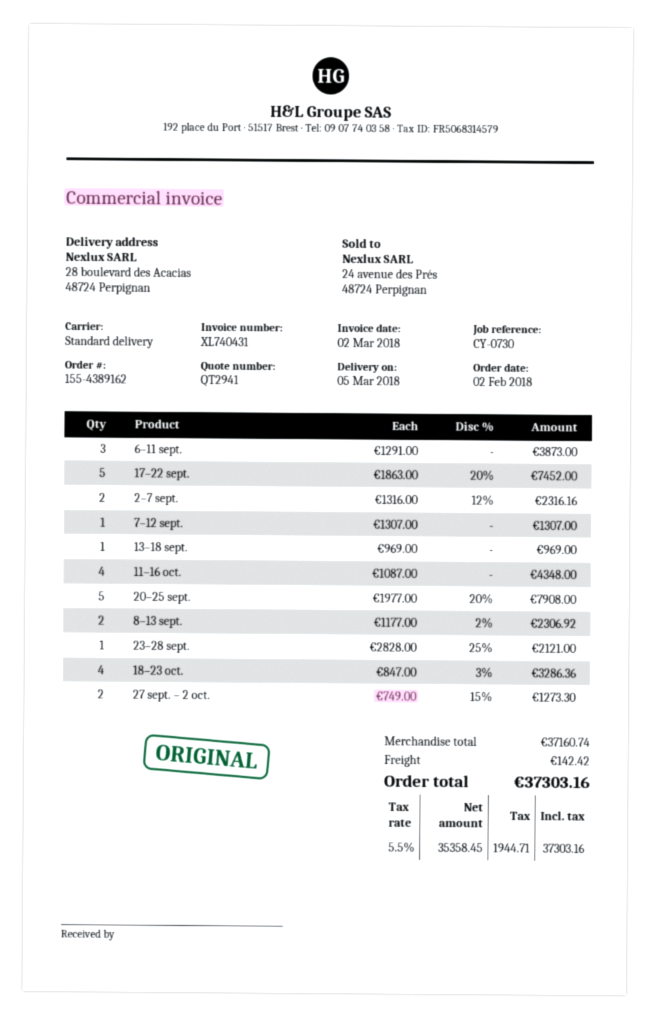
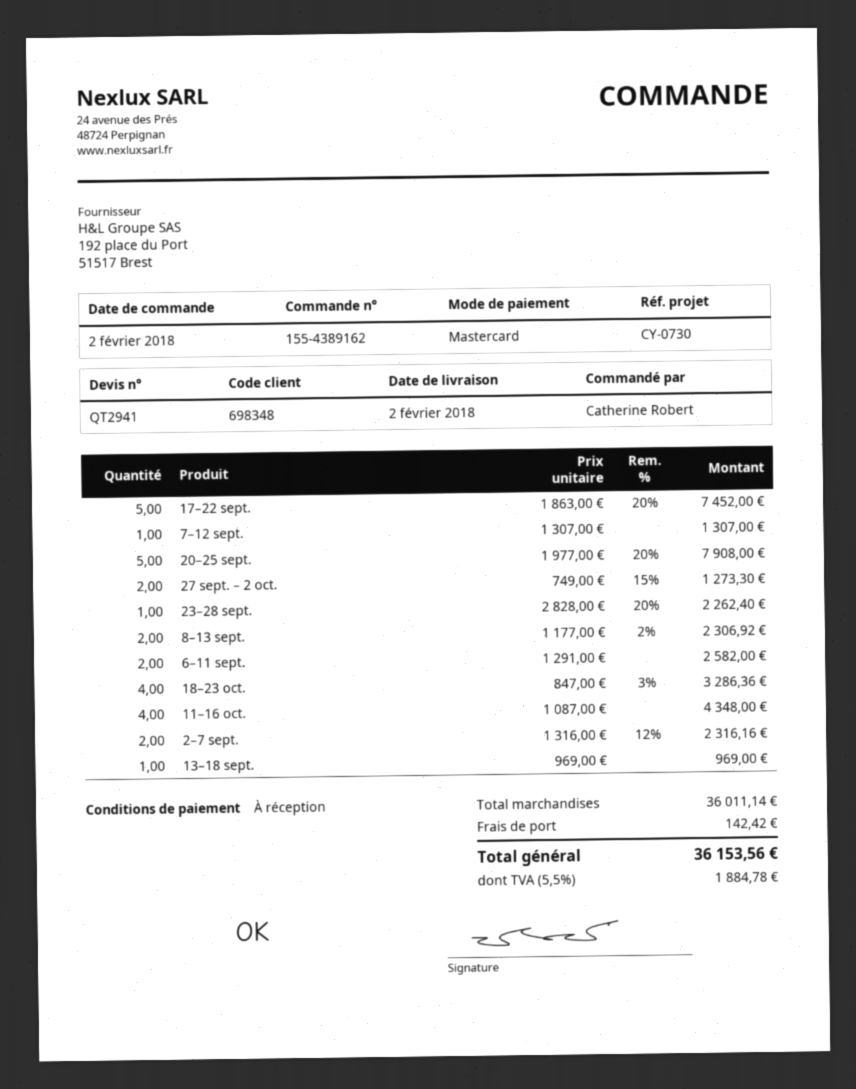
delivery date: 2018-03-05 -> 2018-02-02
6–11 sept.: 3 x 1291.00 = 3873.00 -> 2 x 1291.00 = 2582.00
23–28 sept.: 1 x 2828.00 - 25% = 2121.00 -> 1 x 2828.00 - 20% = 2262.40
subtotal: 37160.74 -> 36011.14
tax: 5.5% = 1944.71 -> 5.5% = 1884.78
total: 37303.16 -> 36153.56

